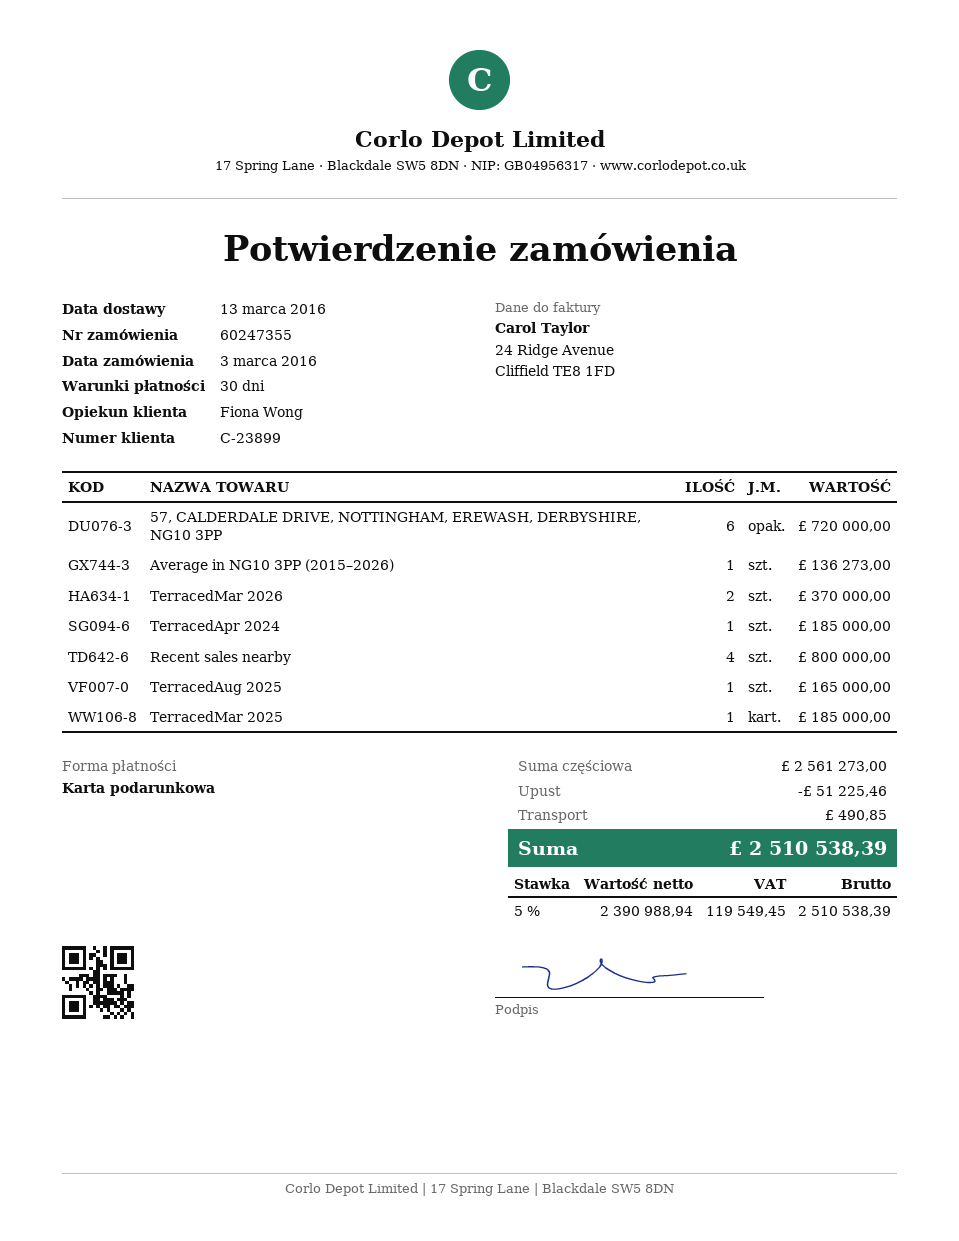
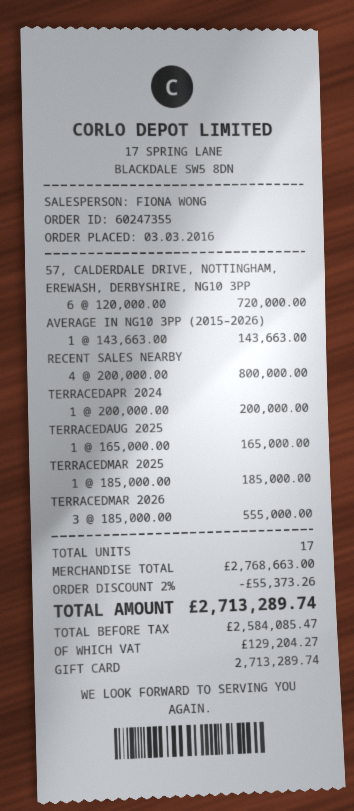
Average in NG10 3PP (2015–2026): 1 for 136273.00 -> 1 for 143663.00
TerracedMar 2026: 2 for 370000.00 -> 3 for 555000.00
TerracedApr 2024: 1 for 185000.00 -> 1 for 200000.00
subtotal: 2561273.00 -> 2768663.00
discount: 51225.46 -> 55373.26
shipping: 490.85 -> none
net: 2390988.94 -> 2584085.47
tax: 119549.45 -> 129204.27
total: 2510538.39 -> 2713289.74

